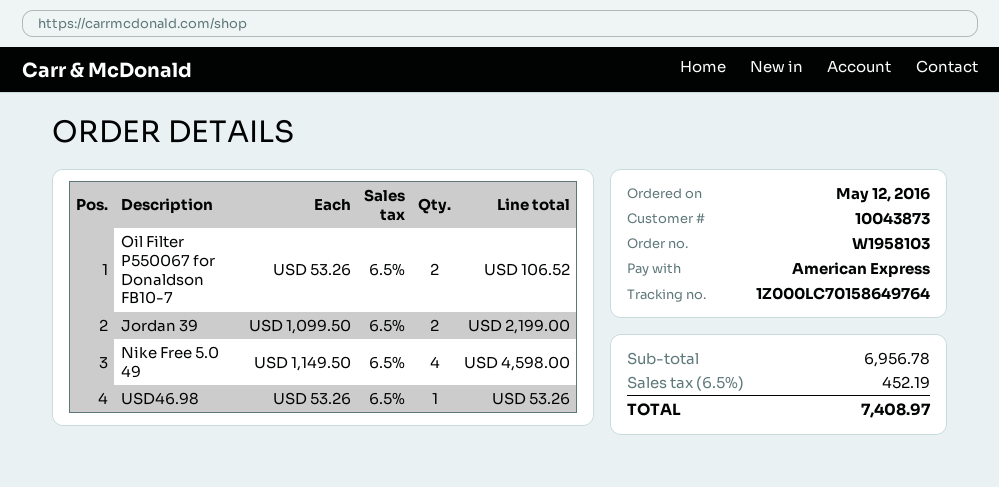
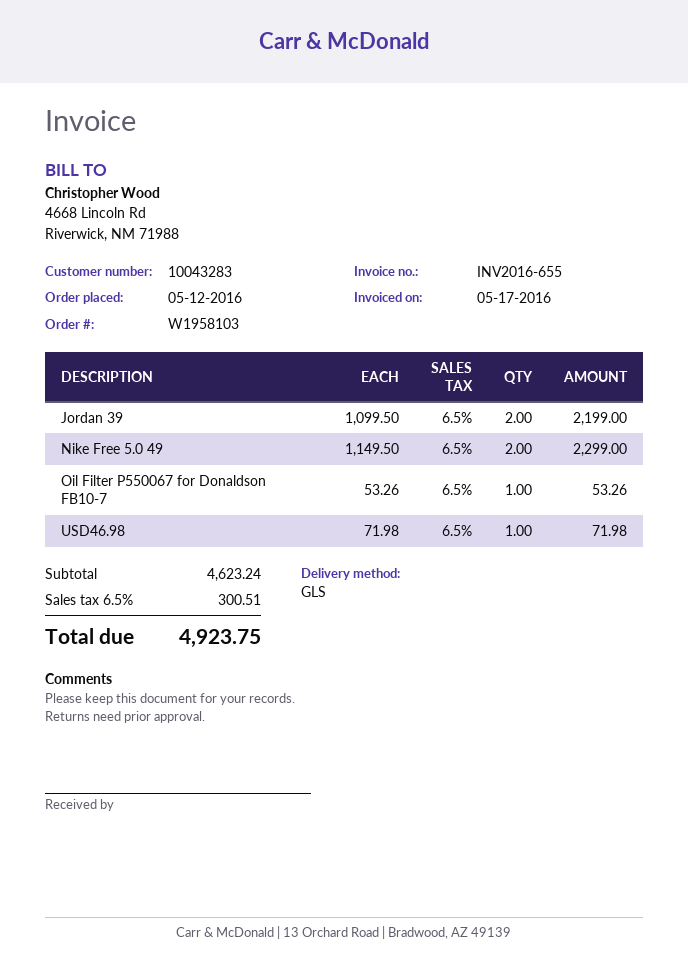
customer number: 10043873 -> 10043283
Oil Filter P550067 for Donaldson FB10-7: 2 x 53.26 = 106.52 -> 1 x 53.26 = 53.26
Nike Free 5.0 49: 4 x 1149.50 = 4598.00 -> 2 x 1149.50 = 2299.00
USD46.98: 1 x 53.26 = 53.26 -> 1 x 71.98 = 71.98
subtotal: 6956.78 -> 4623.24
tax: 6.5% = 452.19 -> 6.5% = 300.51
total: 7408.97 -> 4923.75

